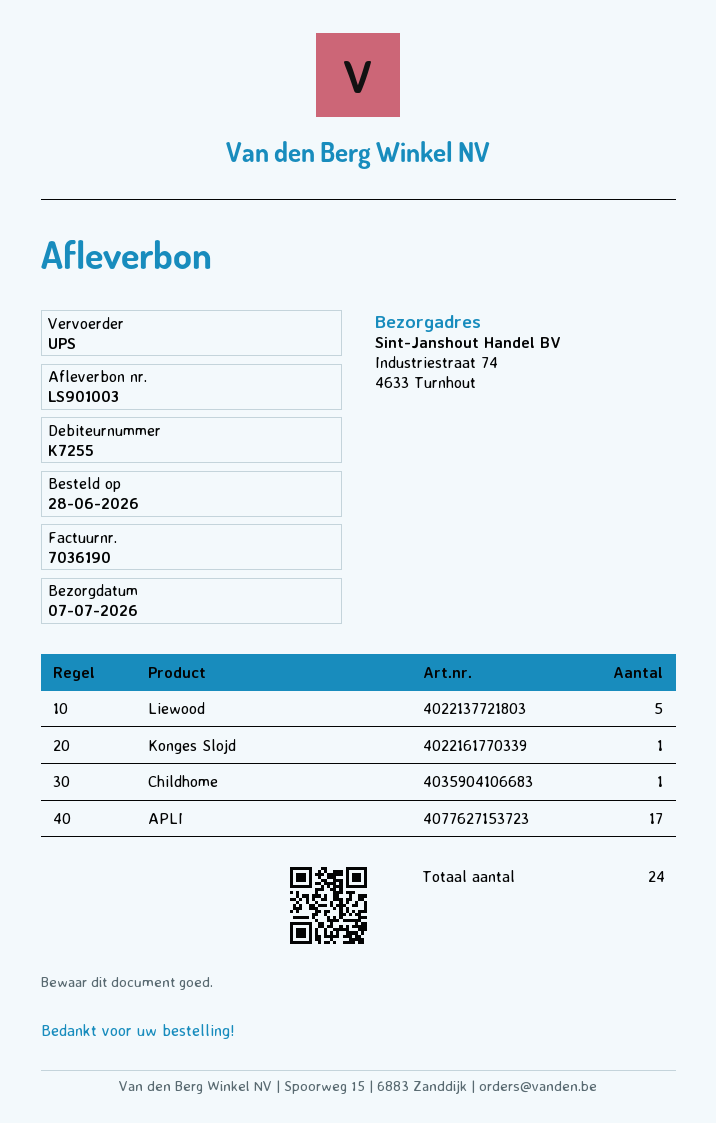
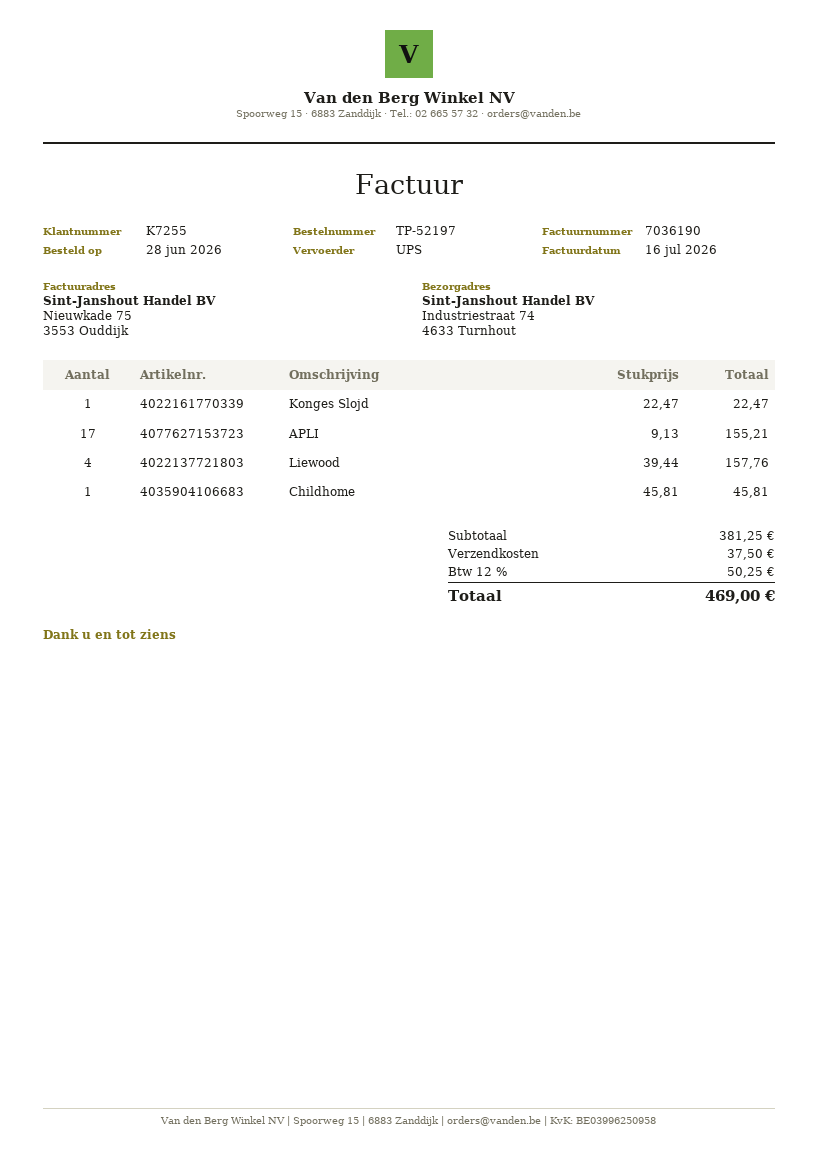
Liewood: 5 -> 4

